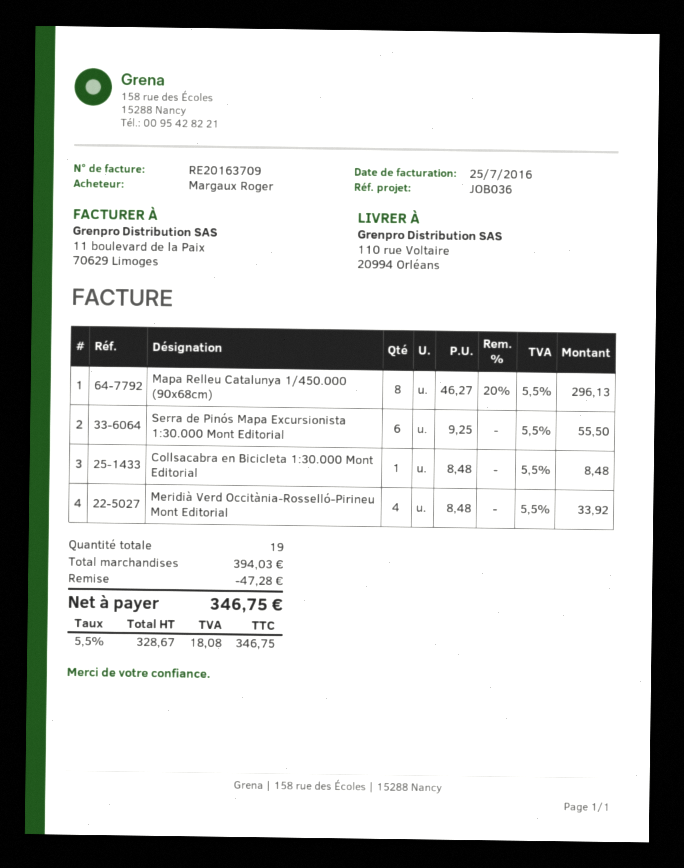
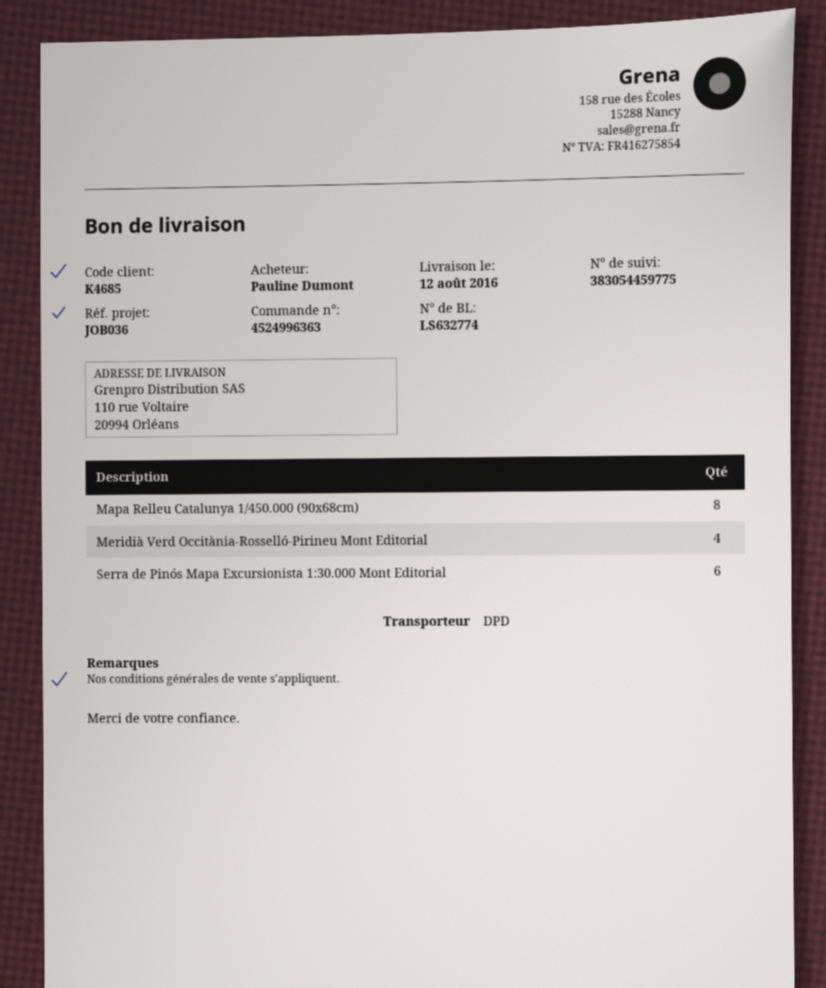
ordered by: Margaux Roger -> Pauline Dumont
Collsacabra en Bicicleta 1:30.000 Mont Editorial: 1 -> none

